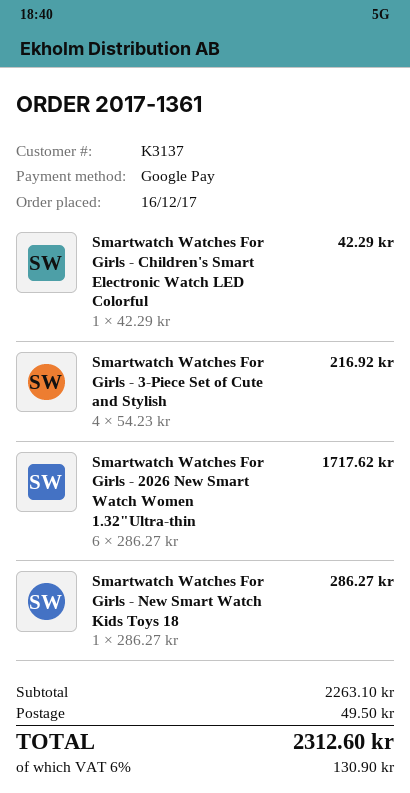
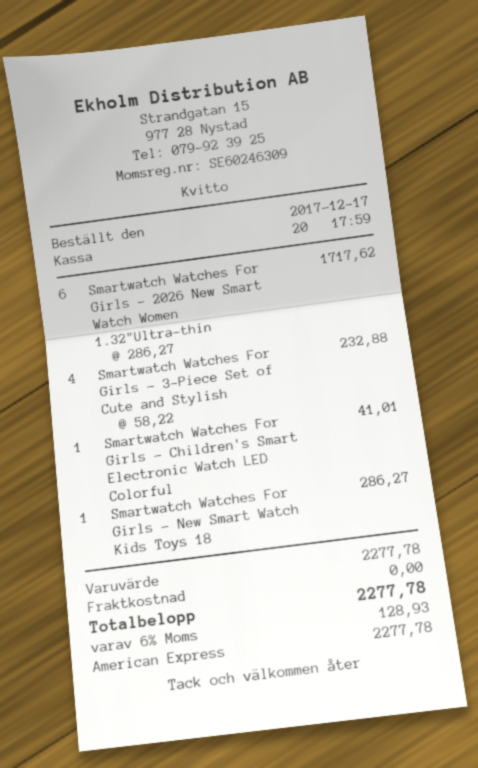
order date: 2017-12-16 -> 2017-12-17
payment method: Google Pay -> American Express
Smartwatch Watches For Girls - Children's Smart Electronic Watch LED Colorful: 1 x 42.29 = 42.29 -> 1 x 41.01 = 41.01
Smartwatch Watches For Girls - 3-Piece Set of Cute and Stylish: 4 x 54.23 = 216.92 -> 4 x 58.22 = 232.88
subtotal: 2263.10 -> 2277.78
shipping: 49.50 -> 0.00
tax: 6% = 130.90 -> 6% = 128.93
total: 2312.60 -> 2277.78

